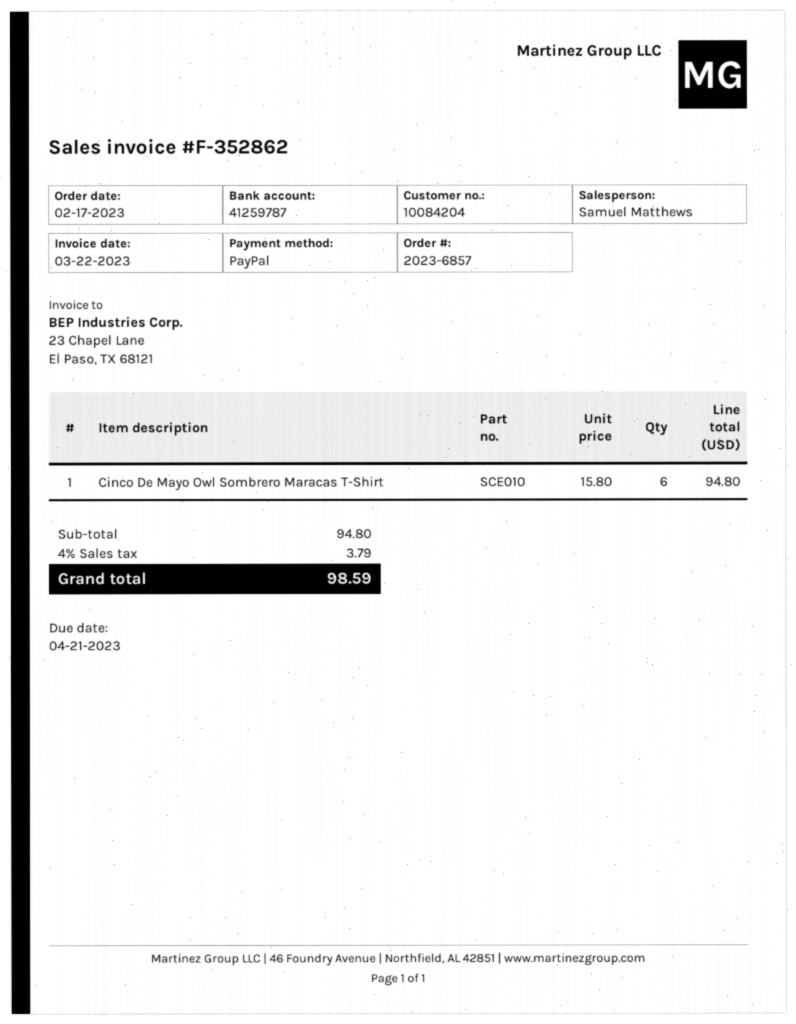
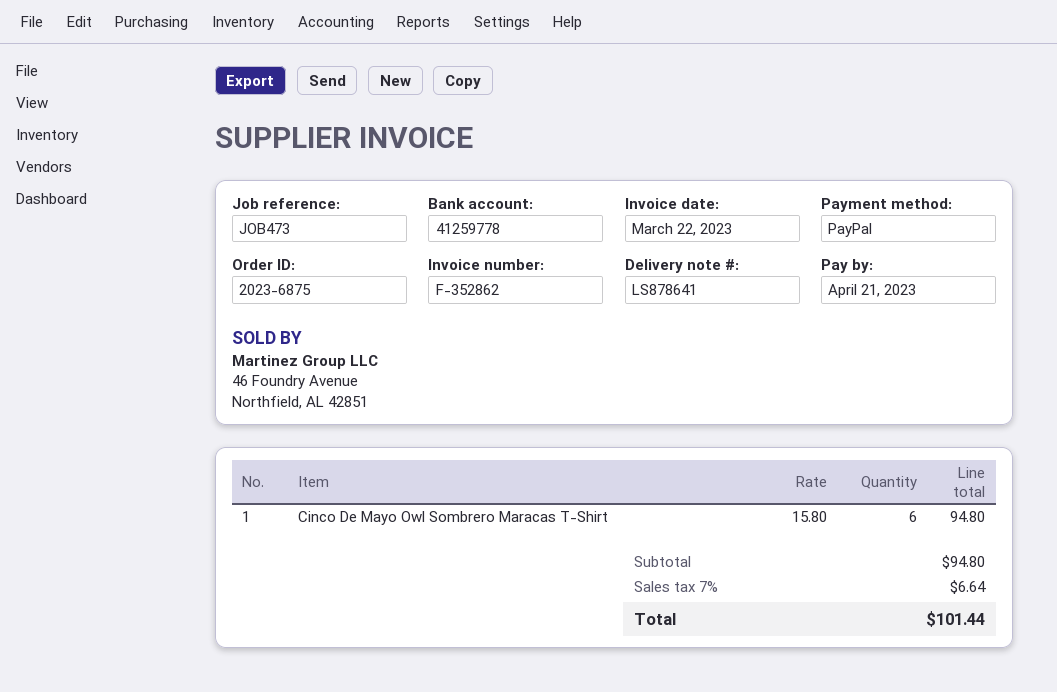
order number: 2023-6857 -> 2023-6875
bank account: 41259787 -> 41259778
tax: 4% = 3.79 -> 7% = 6.64
total: 98.59 -> 101.44

